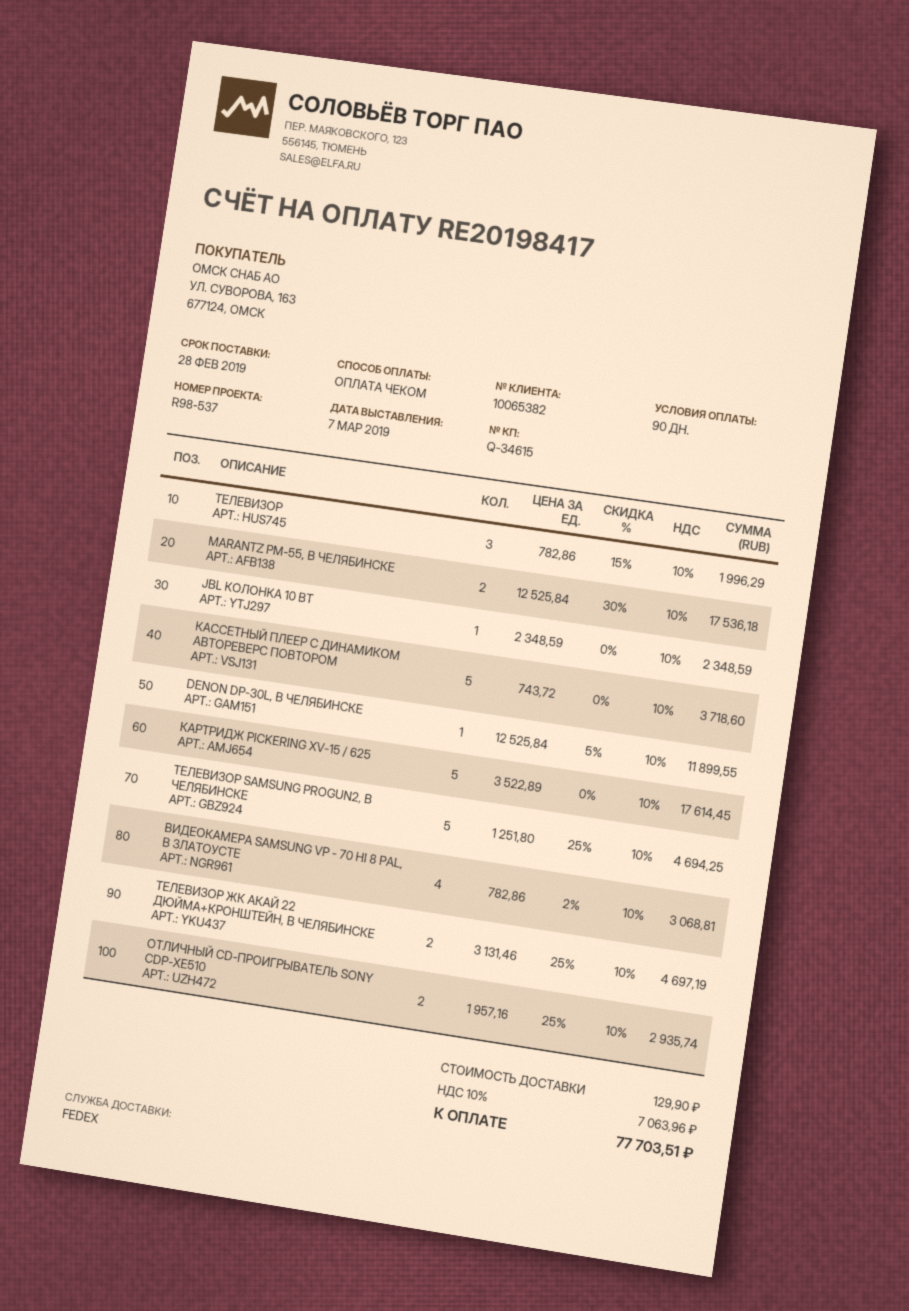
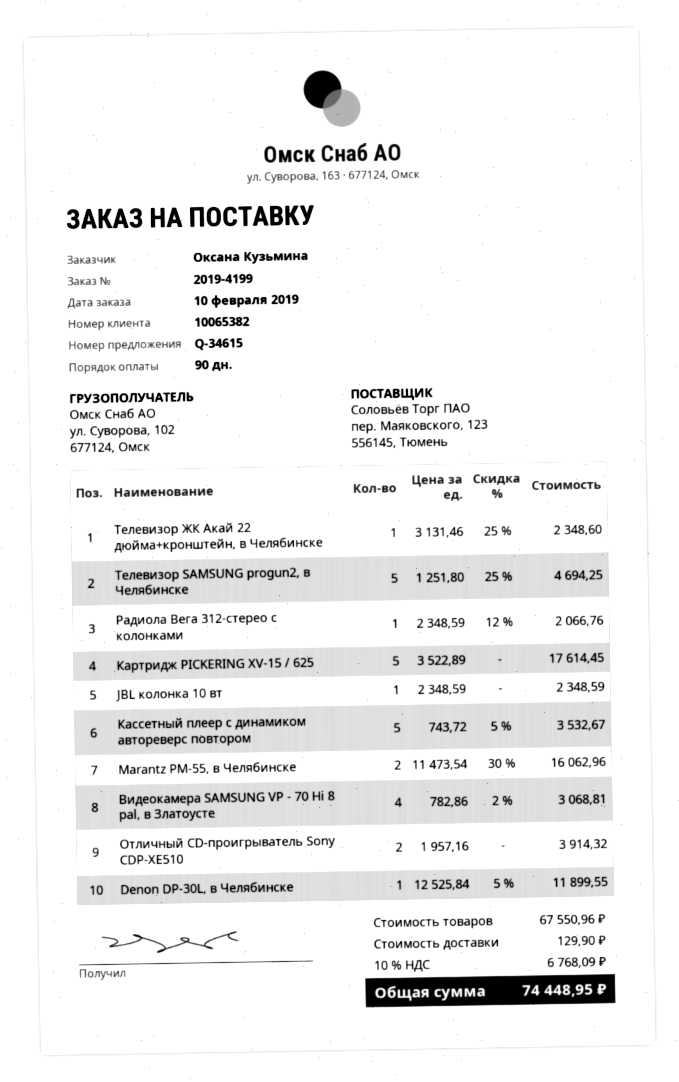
ТЕЛЕВИЗОР: 3 x 782.86 - 15% = 1996.29 -> none
MARANTZ PM-55, В ЧЕЛЯБИНСКЕ: 2 x 12525.84 - 30% = 17536.18 -> 2 x 11473.54 - 30% = 16062.96
КАССЕТНЫЙ ПЛЕЕР С ДИНАМИКОМ АВТОРЕВЕРС ПОВТОРОМ: 5 x 743.72 = 3718.60 -> 5 x 743.72 - 5% = 3532.67
ТЕЛЕВИЗОР ЖК АКАЙ 22 ДЮЙМА+КРОНШТЕЙН, В ЧЕЛЯБИНСКЕ: 2 x 3131.46 - 25% = 4697.19 -> 1 x 3131.46 - 25% = 2348.60
ОТЛИЧНЫЙ CD-ПРОИГРЫВАТЕЛЬ SONY CDP-XE510: 2 x 1957.16 - 25% = 2935.74 -> 2 x 1957.16 = 3914.32
Радиола Вега 312-стерео с колонками: none -> 1 x 2348.59 - 12% = 2066.76
tax: 10% = 7063.96 -> 10% = 6768.09
total: 77703.51 -> 74448.95

